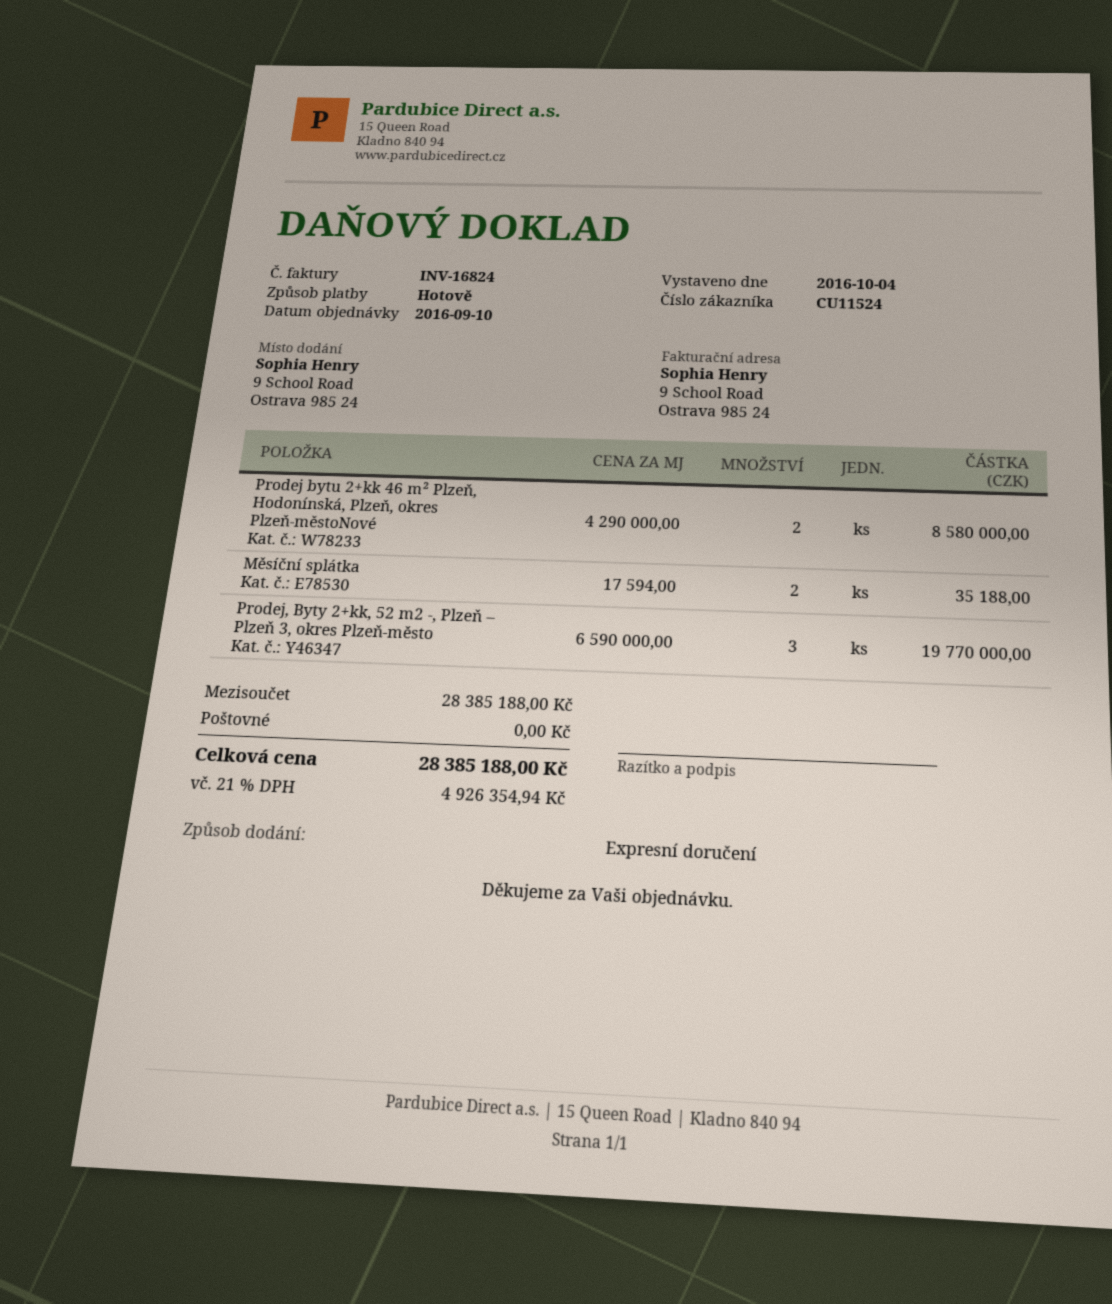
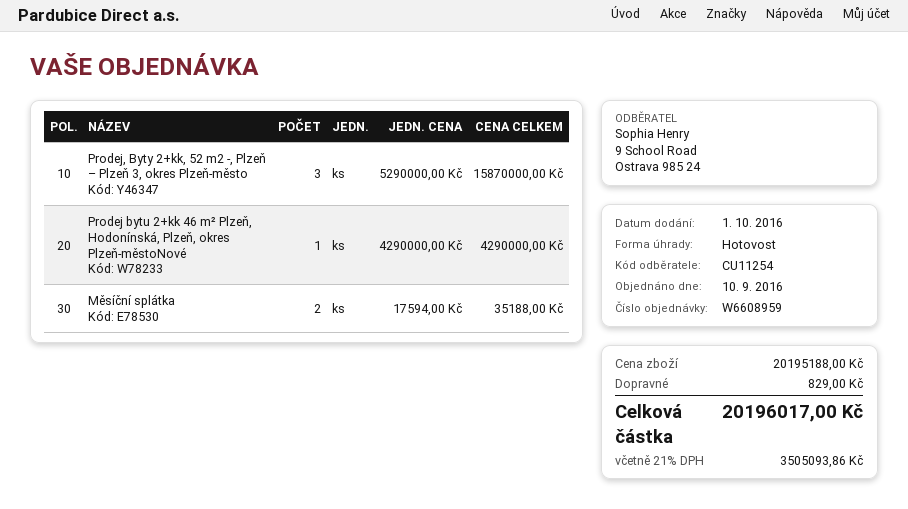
customer number: CU11524 -> CU11254
Prodej bytu 2+kk 46 m² Plzeň, Hodonínská, Plzeň, okres Plzeň-městoNové: 2 x 4290000.00 = 8580000.00 -> 1 x 4290000.00 = 4290000.00
Prodej, Byty 2+kk, 52 m2 -, Plzeň – Plzeň 3, okres Plzeň-město: 3 x 6590000.00 = 19770000.00 -> 3 x 5290000.00 = 15870000.00
subtotal: 28385188.00 -> 20195188.00
shipping: 0.00 -> 829.00
tax: 21% = 4926354.94 -> 21% = 3505093.86
total: 28385188.00 -> 20196017.00

